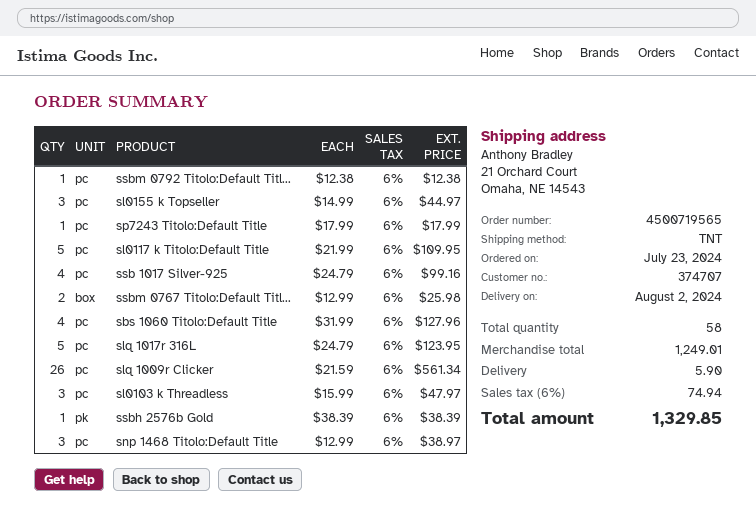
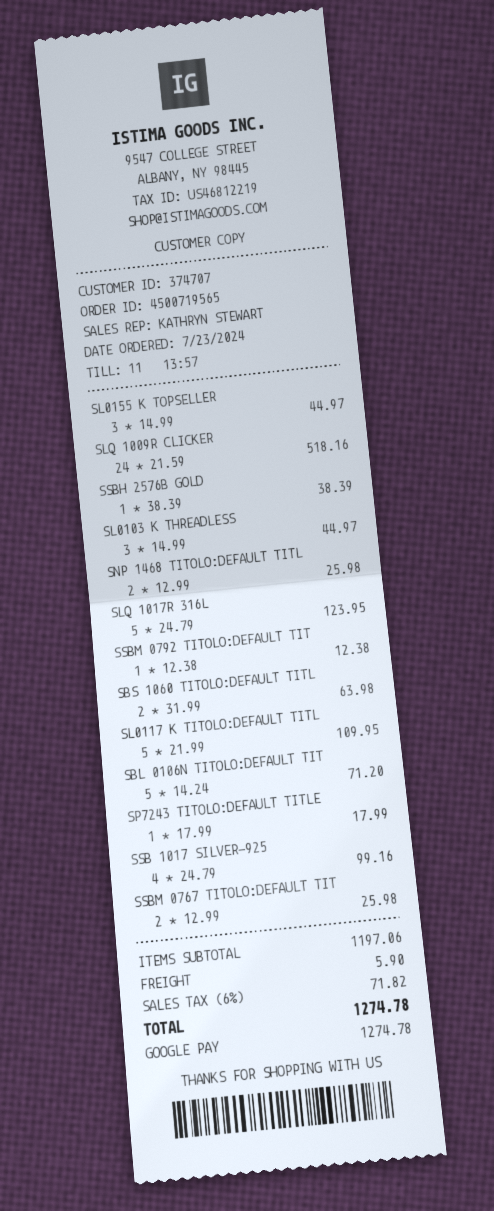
sbs 1060 Titolo:Default Title: 4 x 31.99 = 127.96 -> 2 x 31.99 = 63.98
slq 1009r Clicker: 26 x 21.59 = 561.34 -> 24 x 21.59 = 518.16
sl0103 k Threadless: 3 x 15.99 = 47.97 -> 3 x 14.99 = 44.97
snp 1468 Titolo:Default Title: 3 x 12.99 = 38.97 -> 2 x 12.99 = 25.98
SBL 0106N TITOLO:DEFAULT TIT: none -> 5 x 14.24 = 71.20
subtotal: 1249.01 -> 1197.06
tax: 6% = 74.94 -> 6% = 71.82
total: 1329.85 -> 1274.78

